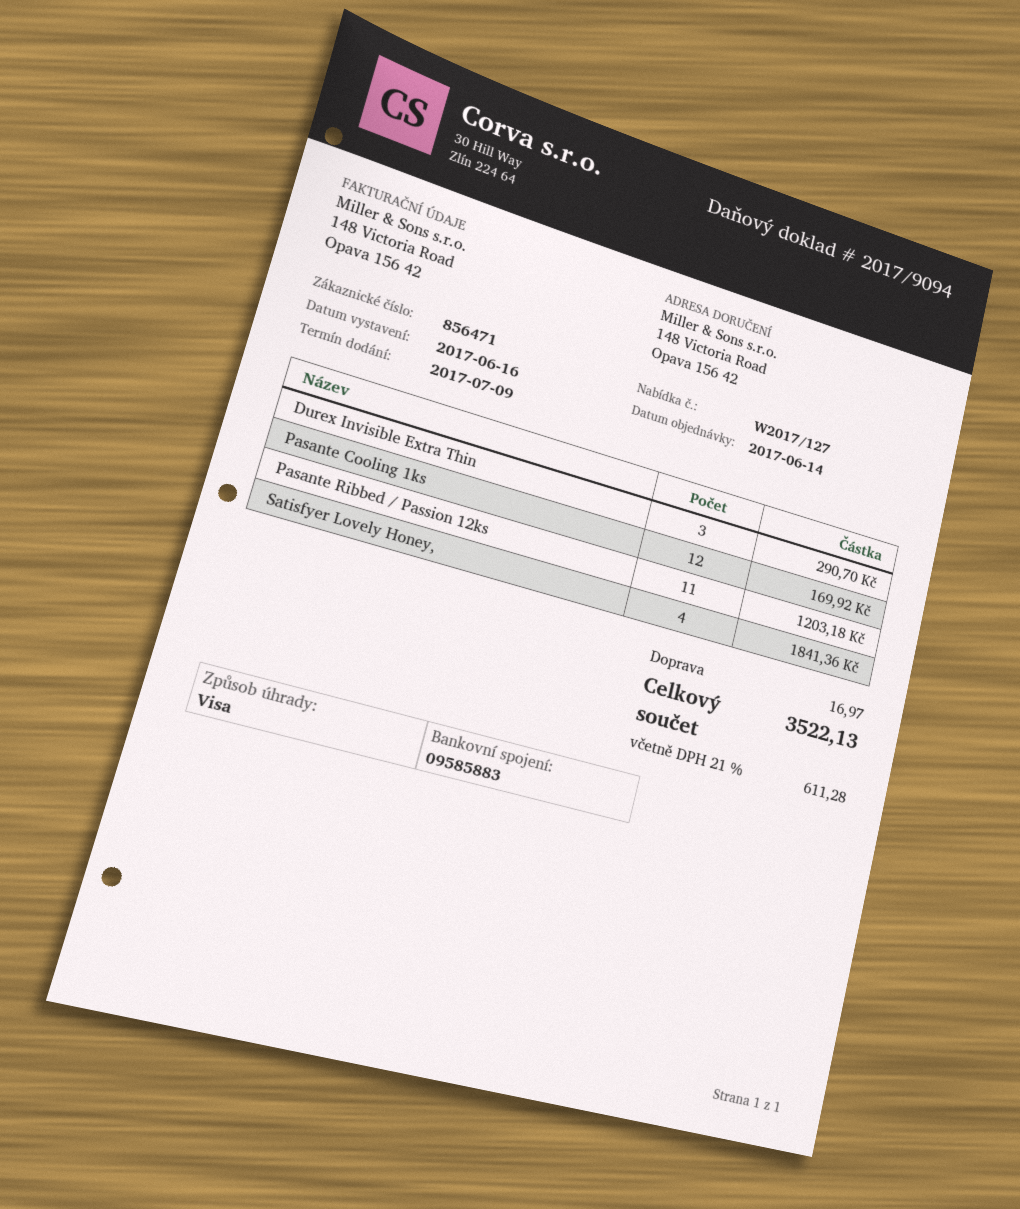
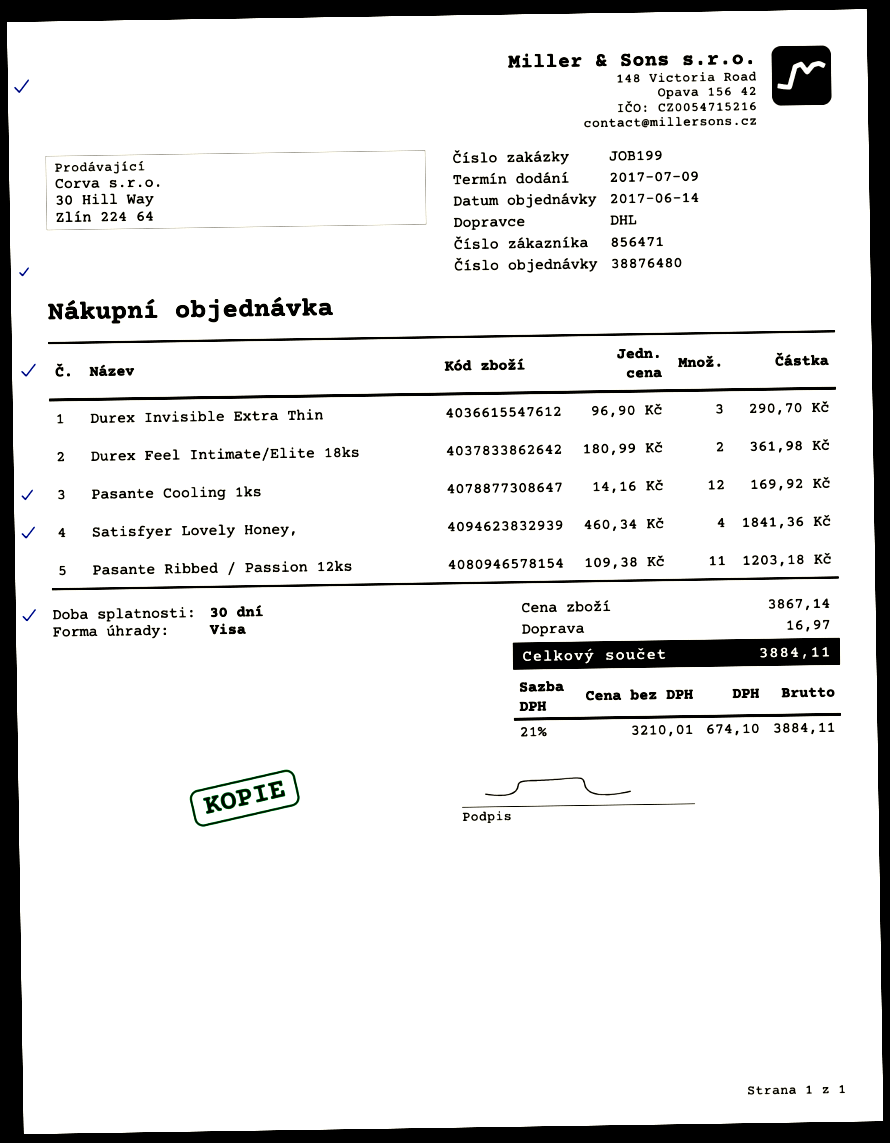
Durex Feel Intimate/Elite 18ks: none -> 2 for 361.98
tax: 21% = 611.28 -> 21% = 674.10
total: 3522.13 -> 3884.11

